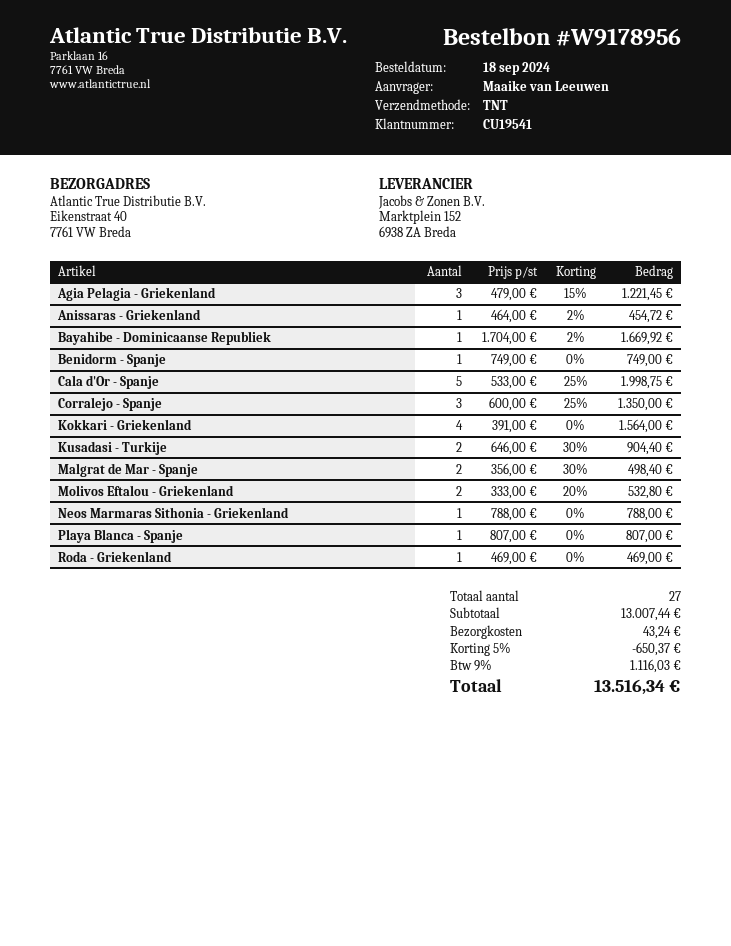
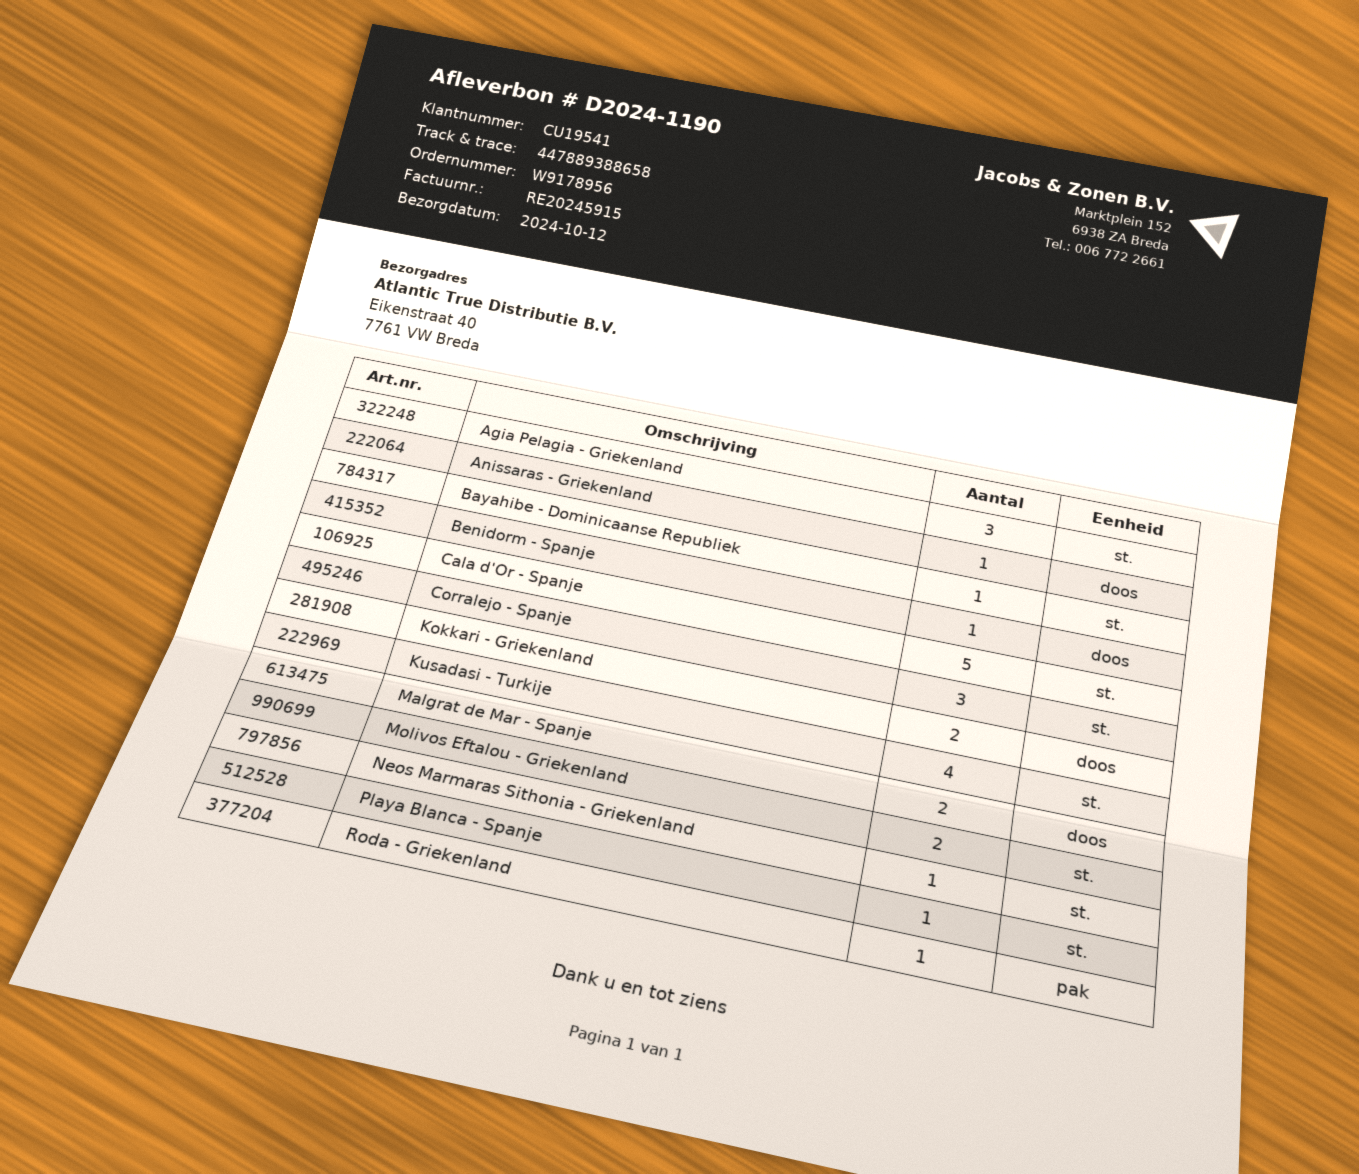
Kokkari - Griekenland: 4 -> 2
Kusadasi - Turkije: 2 -> 4

